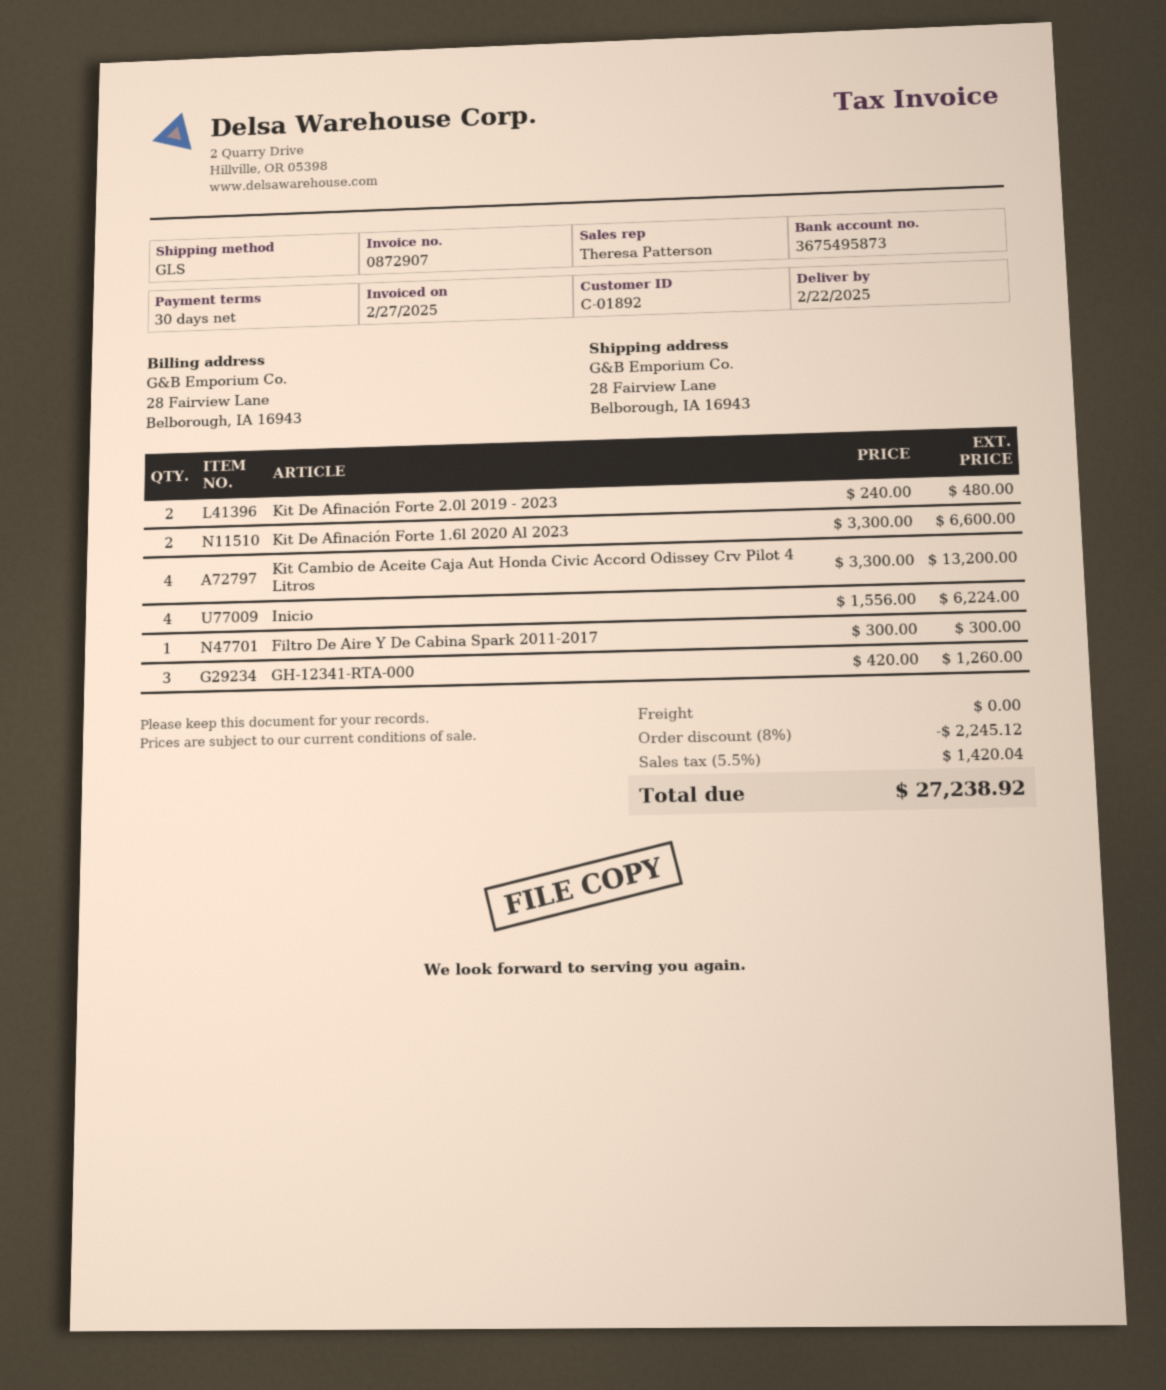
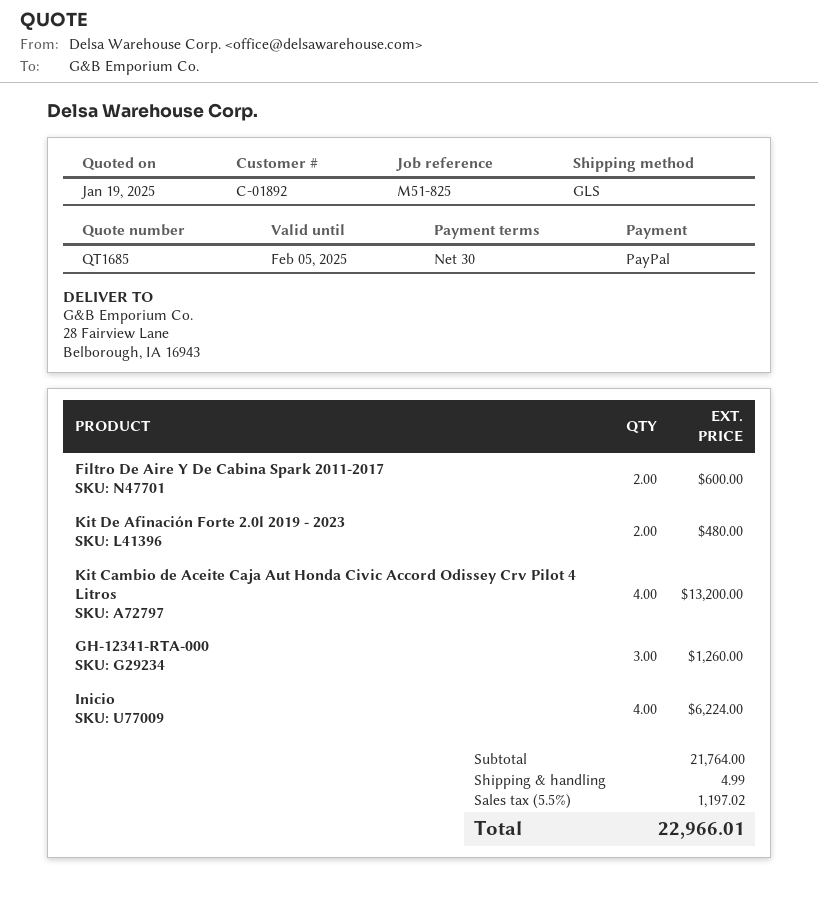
Kit De Afinación Forte 1.6l 2020 Al 2023: 2 for 6600.00 -> none
Filtro De Aire Y De Cabina Spark 2011-2017: 1 for 300.00 -> 2 for 600.00
discount: 8% = 2245.12 -> none
shipping: 0.00 -> 4.99
tax: 5.5% = 1420.04 -> 5.5% = 1197.02
total: 27238.92 -> 22966.01

